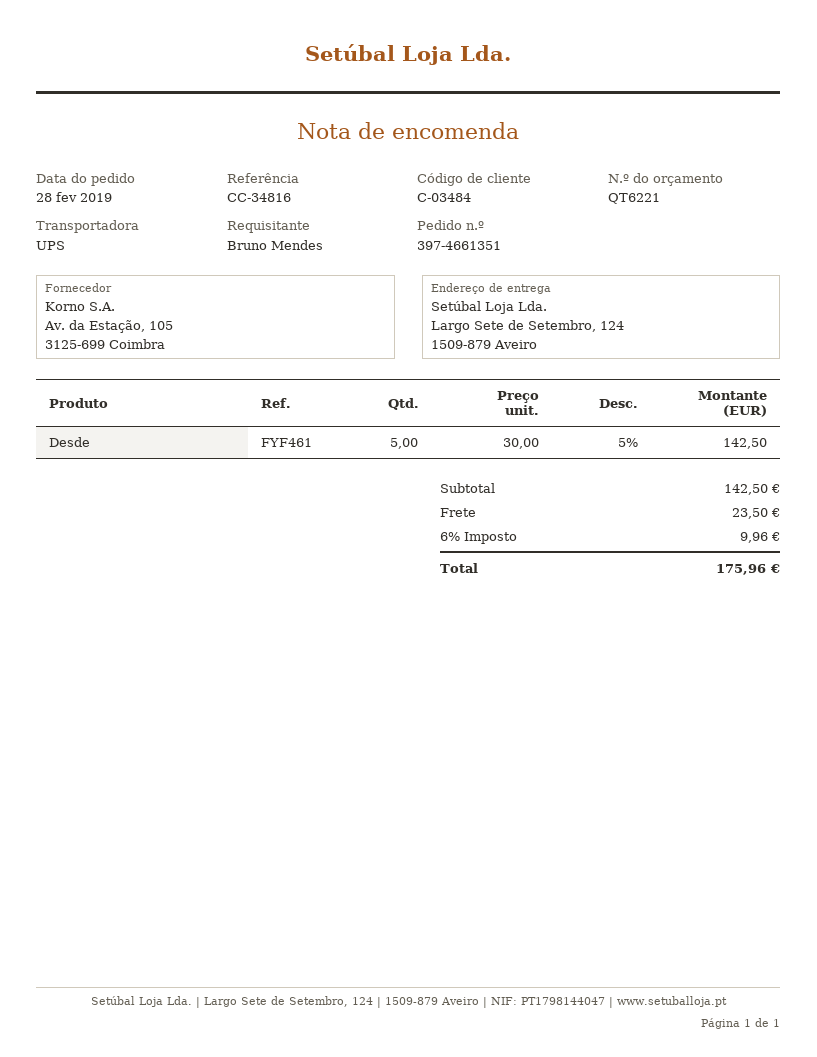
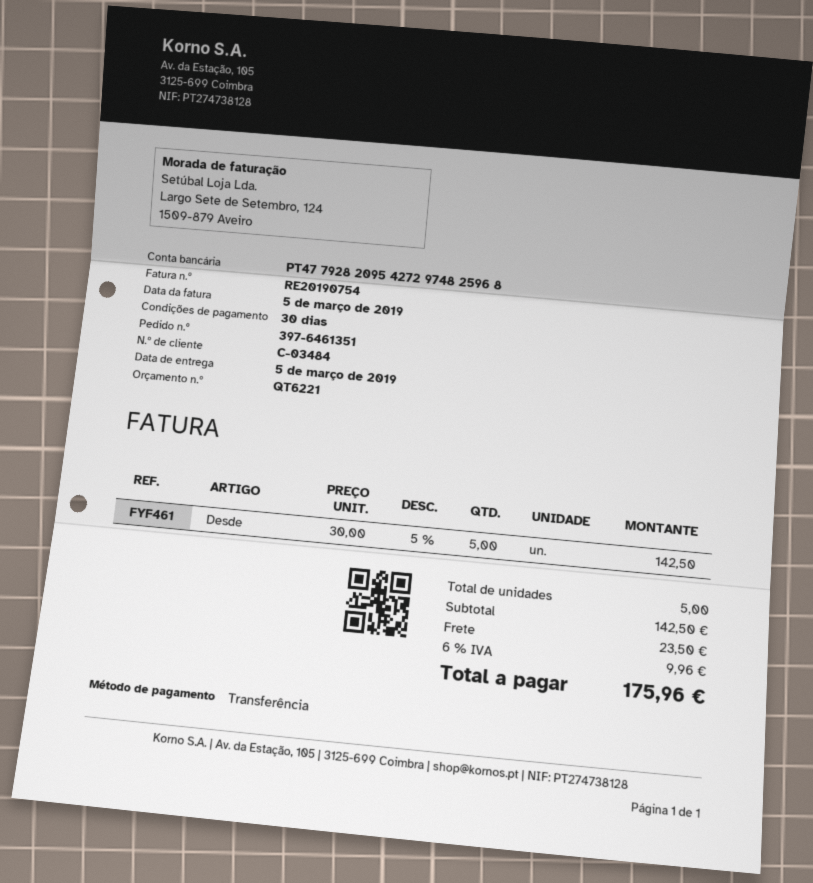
order number: 397-4661351 -> 397-6461351

